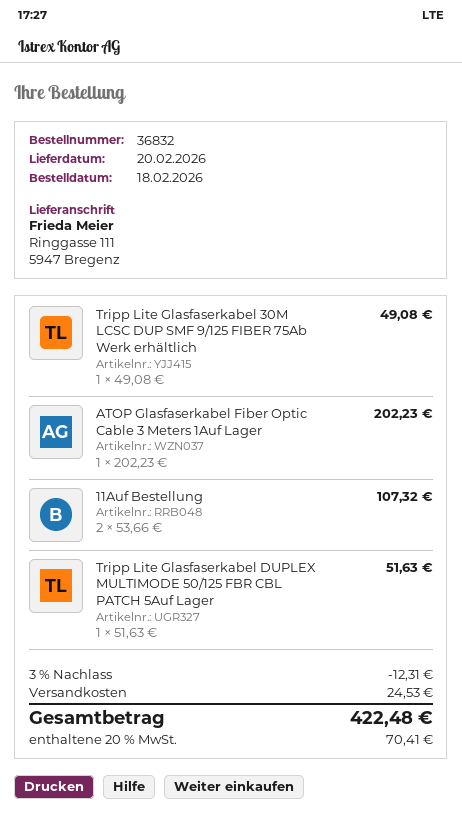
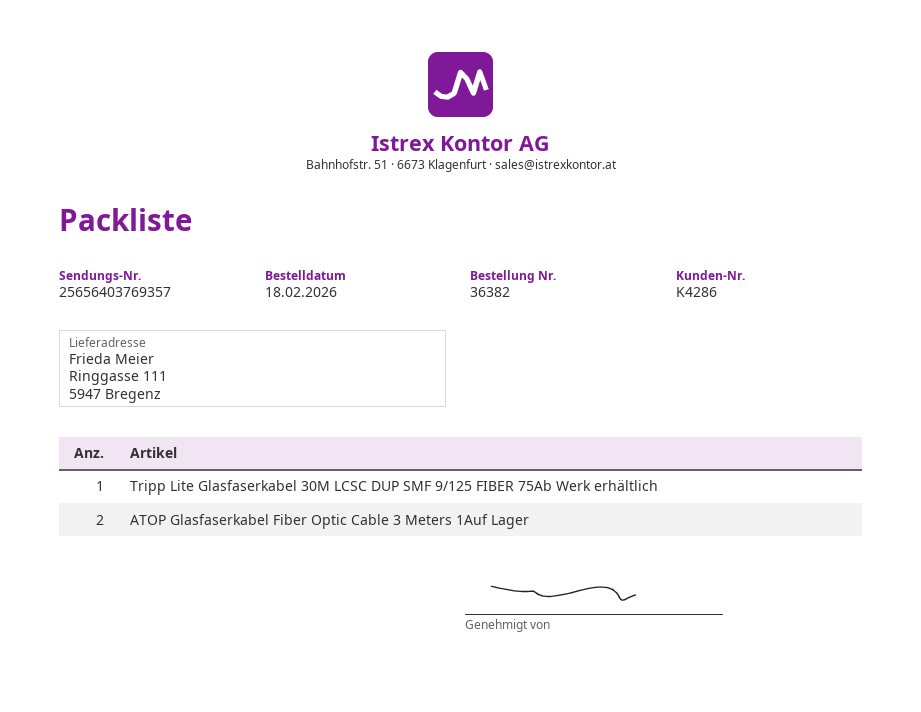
order number: 36832 -> 36382
ATOP Glasfaserkabel Fiber Optic Cable 3 Meters 1Auf Lager: 1 -> 2
11Auf Bestellung: 2 -> none
Tripp Lite Glasfaserkabel DUPLEX MULTIMODE 50/125 FBR CBL PATCH 5Auf Lager: 1 -> none

